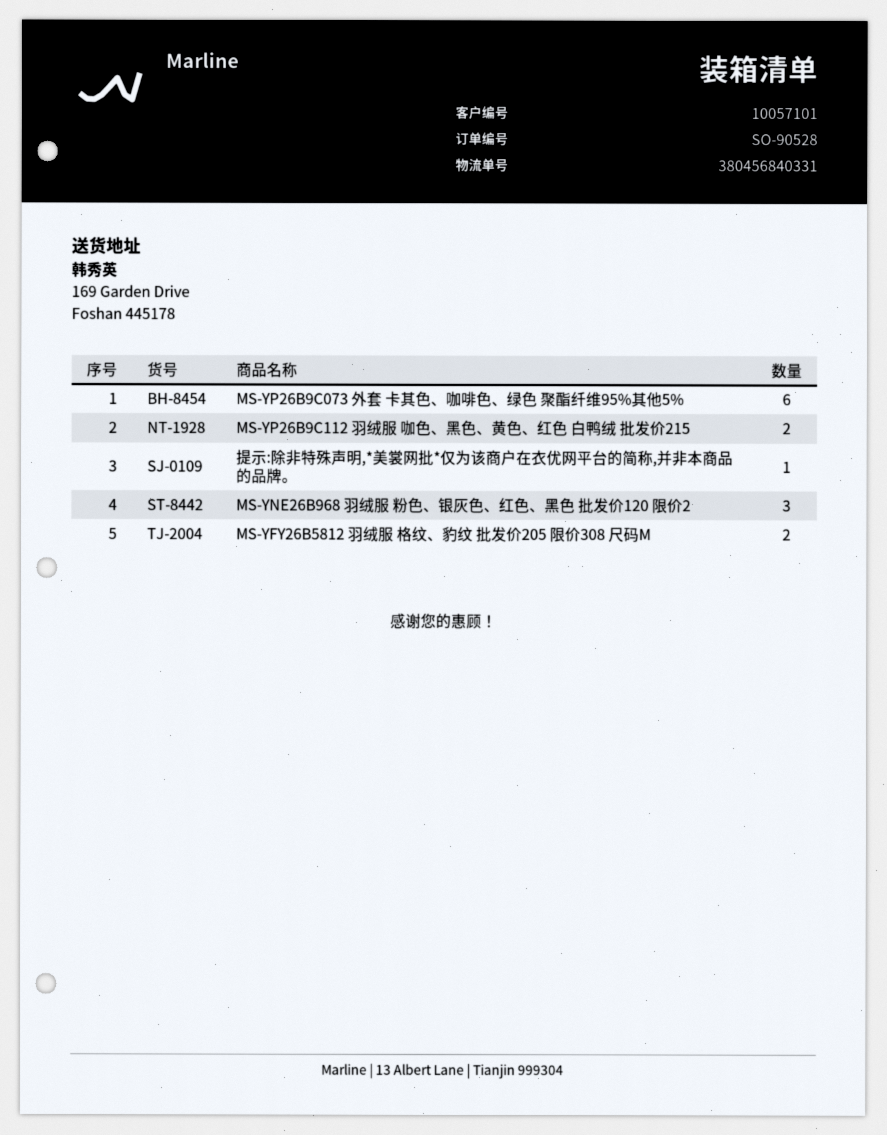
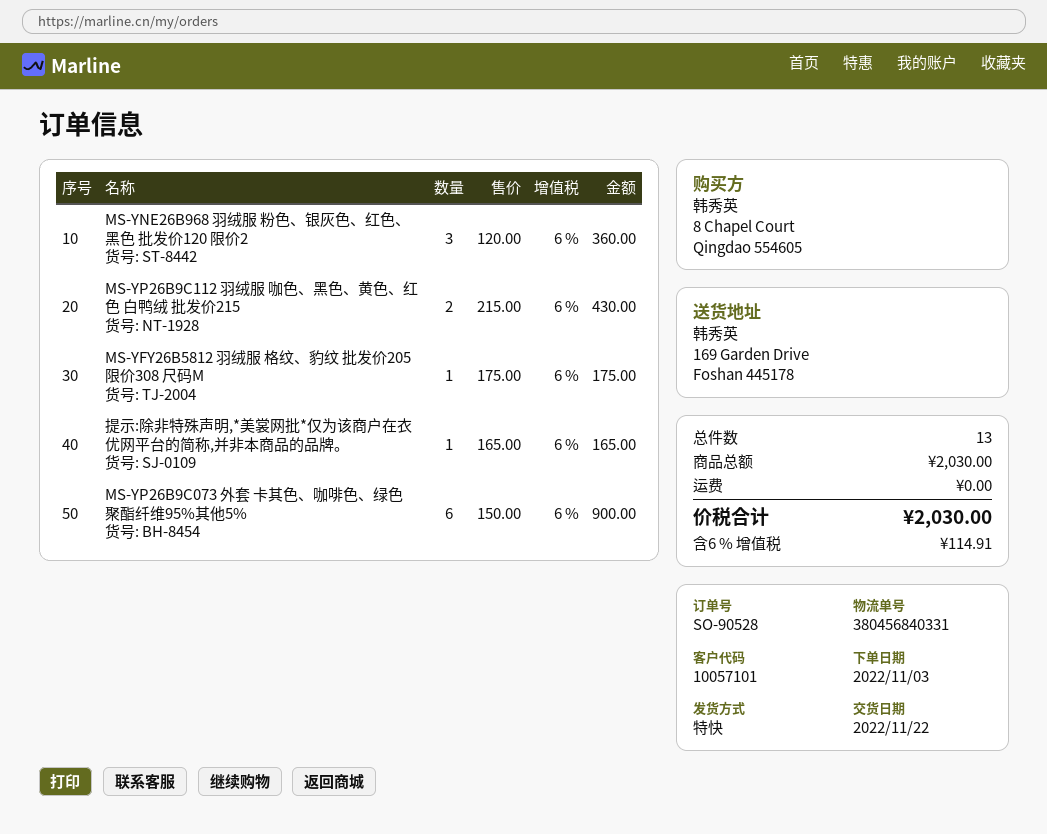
MS-YFY26B5812 羽绒服 格纹、豹纹 批发价205 限价308 尺码M: 2 -> 1

